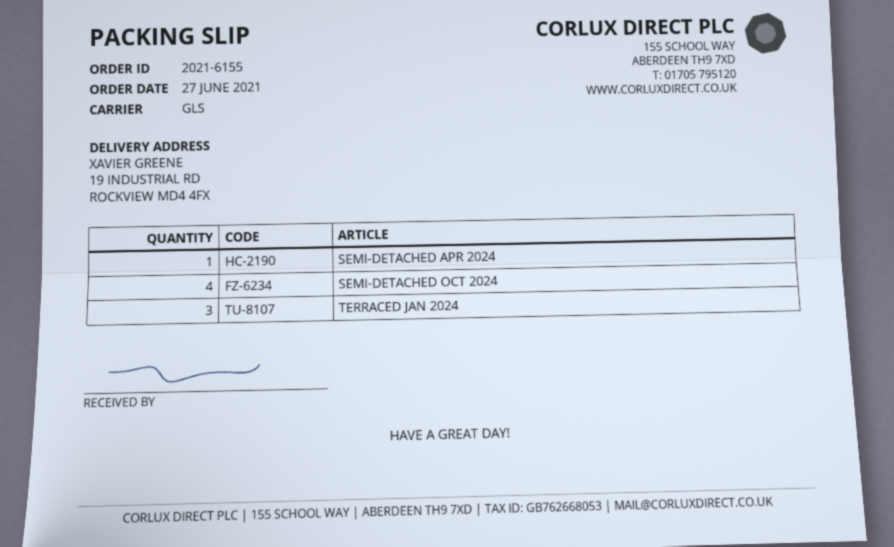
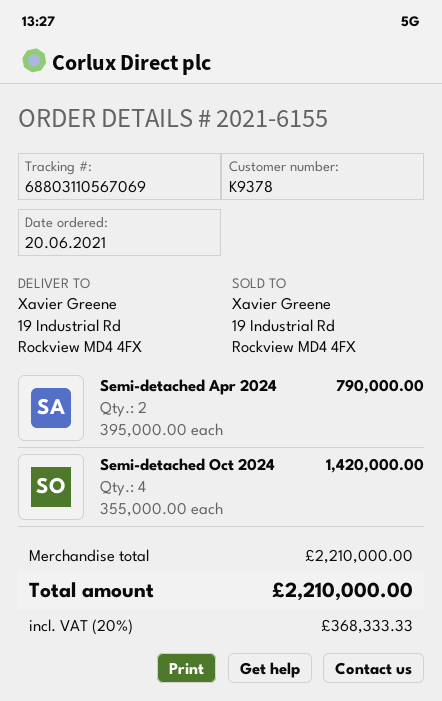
order date: 2021-06-27 -> 2021-06-20
SEMI-DETACHED APR 2024: 1 -> 2
TERRACED JAN 2024: 3 -> none

